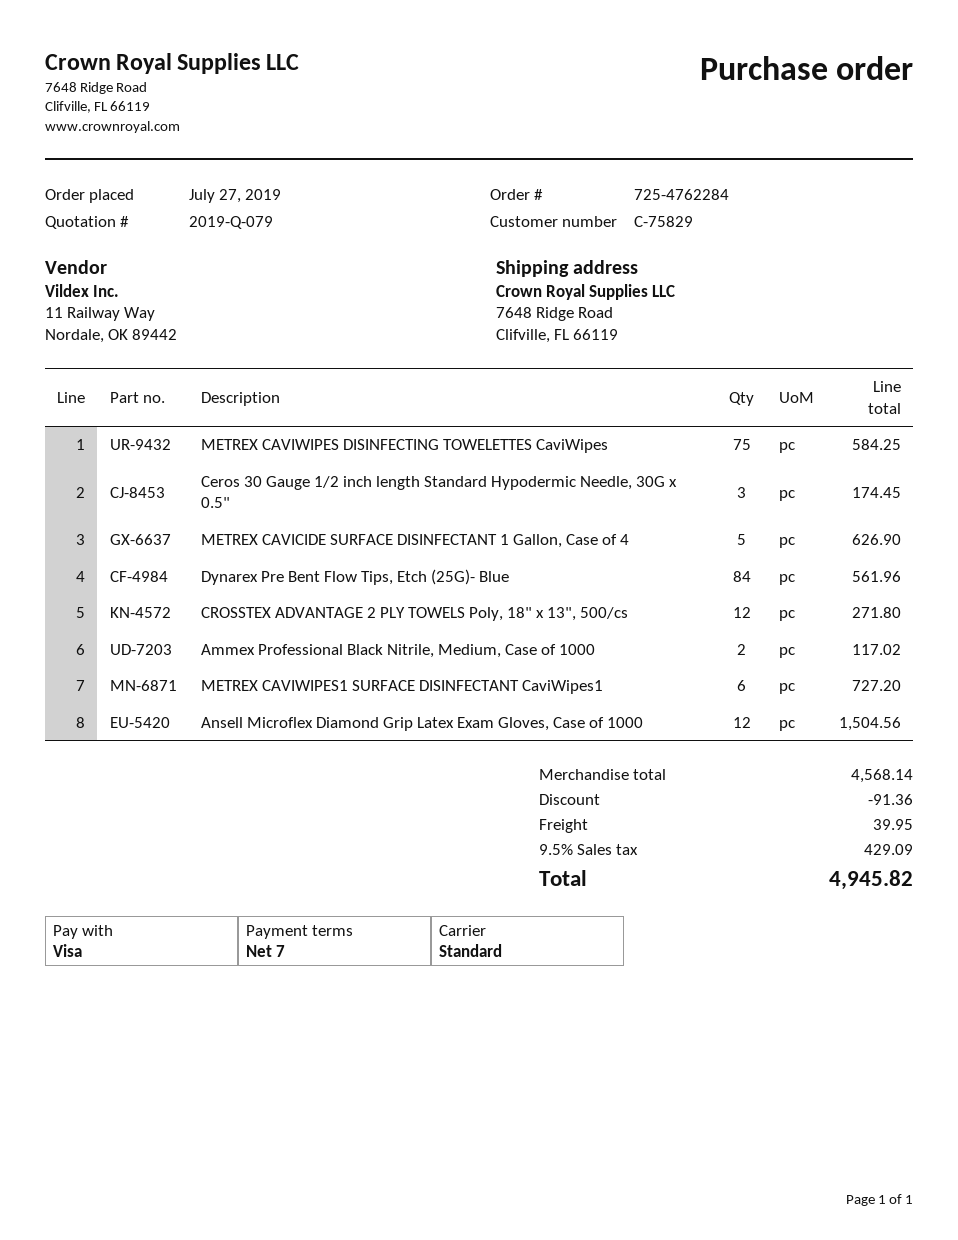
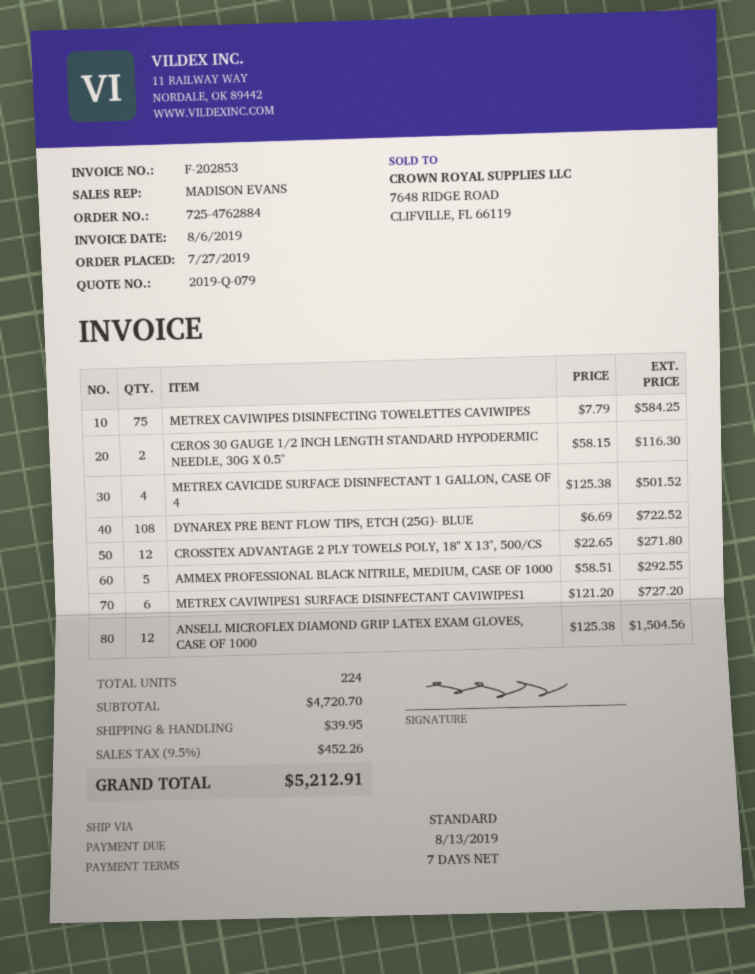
order number: 725-4762284 -> 725-4762884
Ceros 30 Gauge 1/2 inch length Standard Hypodermic Needle, 30G x 0.5": 3 for 174.45 -> 2 for 116.30
METREX CAVICIDE SURFACE DISINFECTANT 1 Gallon, Case of 4: 5 for 626.90 -> 4 for 501.52
Dynarex Pre Bent Flow Tips, Etch (25G)- Blue: 84 for 561.96 -> 108 for 722.52
Ammex Professional Black Nitrile, Medium, Case of 1000: 2 for 117.02 -> 5 for 292.55
subtotal: 4568.14 -> 4720.70
discount: 91.36 -> none
tax: 9.5% = 429.09 -> 9.5% = 452.26
total: 4945.82 -> 5212.91

